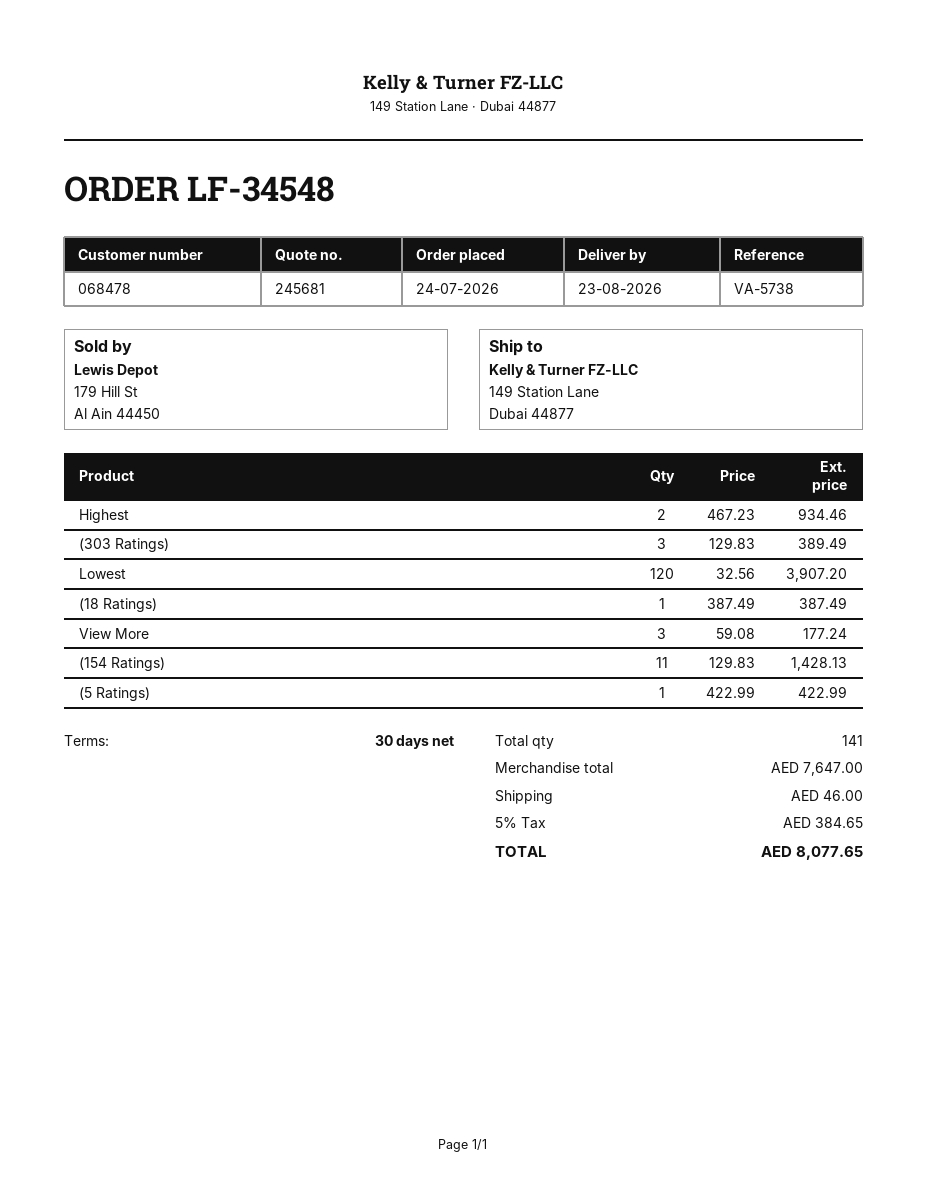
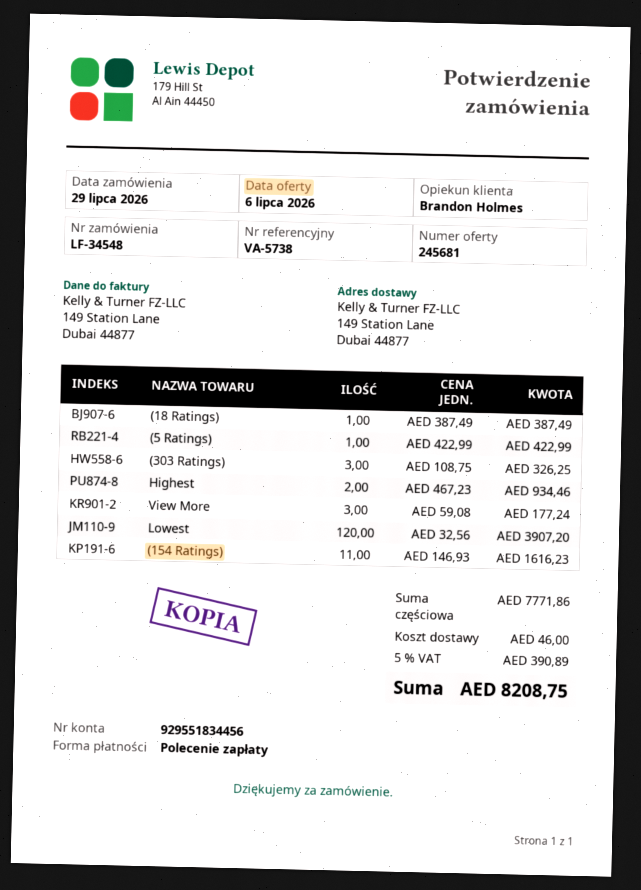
order date: 2026-07-24 -> 2026-07-29
(303 Ratings): 3 x 129.83 = 389.49 -> 3 x 108.75 = 326.25
(154 Ratings): 11 x 129.83 = 1428.13 -> 11 x 146.93 = 1616.23
subtotal: 7647.00 -> 7771.86
tax: 5% = 384.65 -> 5% = 390.89
total: 8077.65 -> 8208.75

